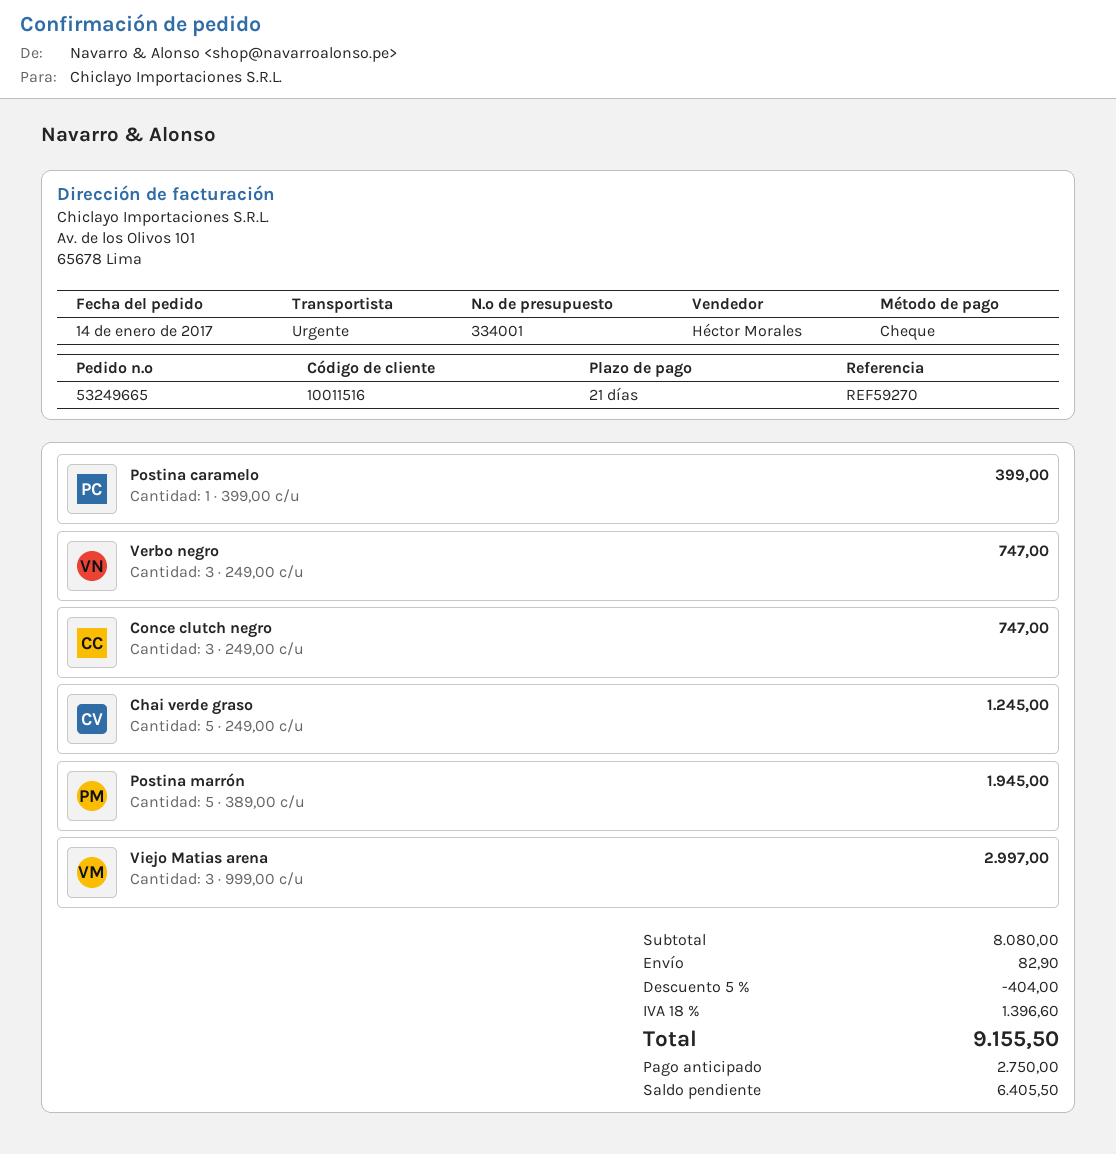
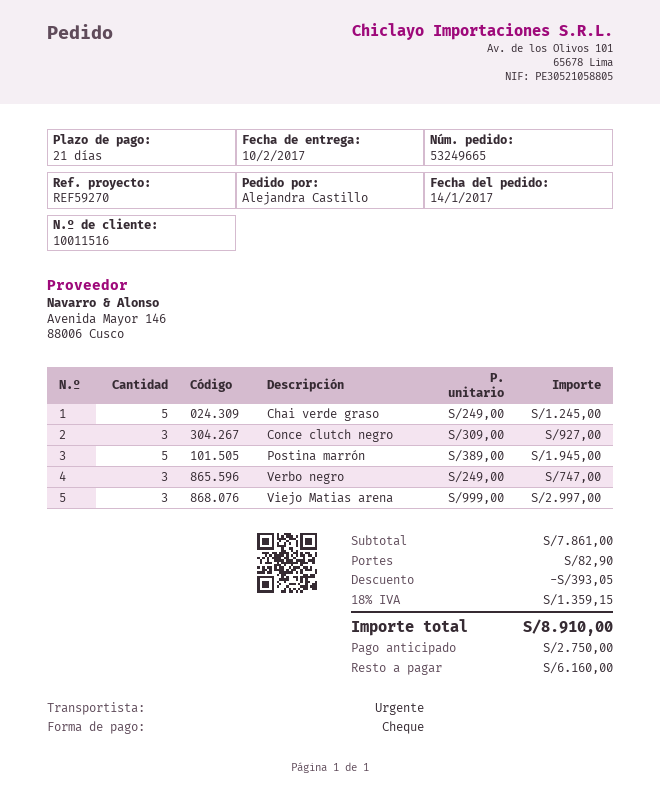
Postina caramelo: 1 x 399.00 = 399.00 -> none
Conce clutch negro: 3 x 249.00 = 747.00 -> 3 x 309.00 = 927.00
subtotal: 8080.00 -> 7861.00
discount: 404.00 -> 393.05
tax: 18% = 1396.60 -> 18% = 1359.15
total: 9155.50 -> 8910.00
balance: 6405.50 -> 6160.00

